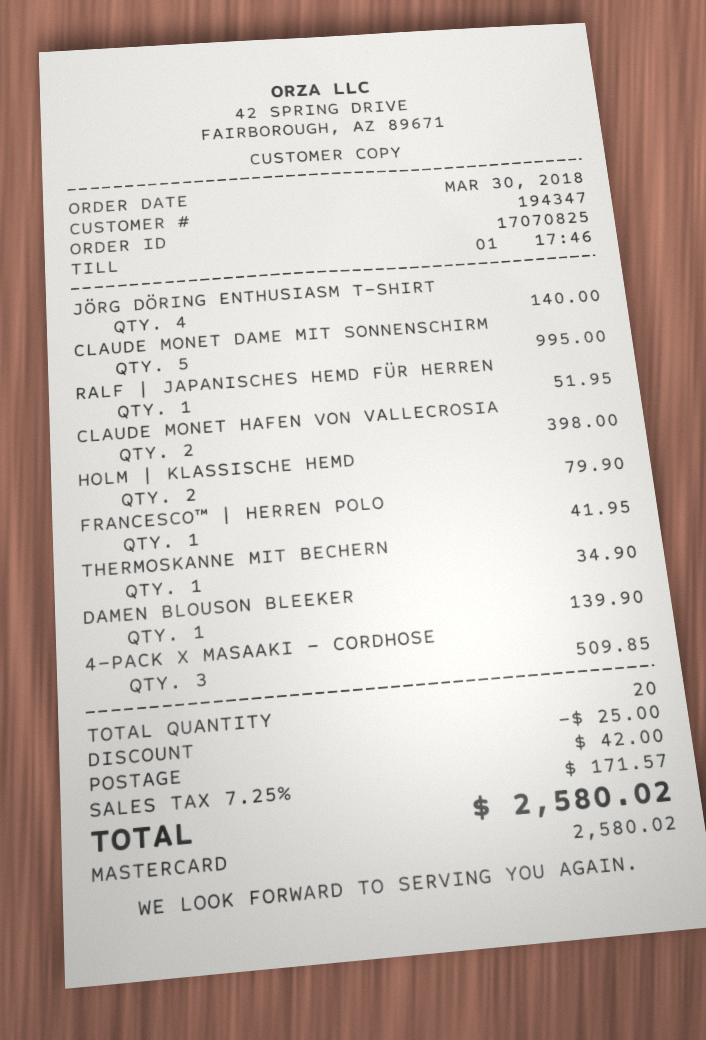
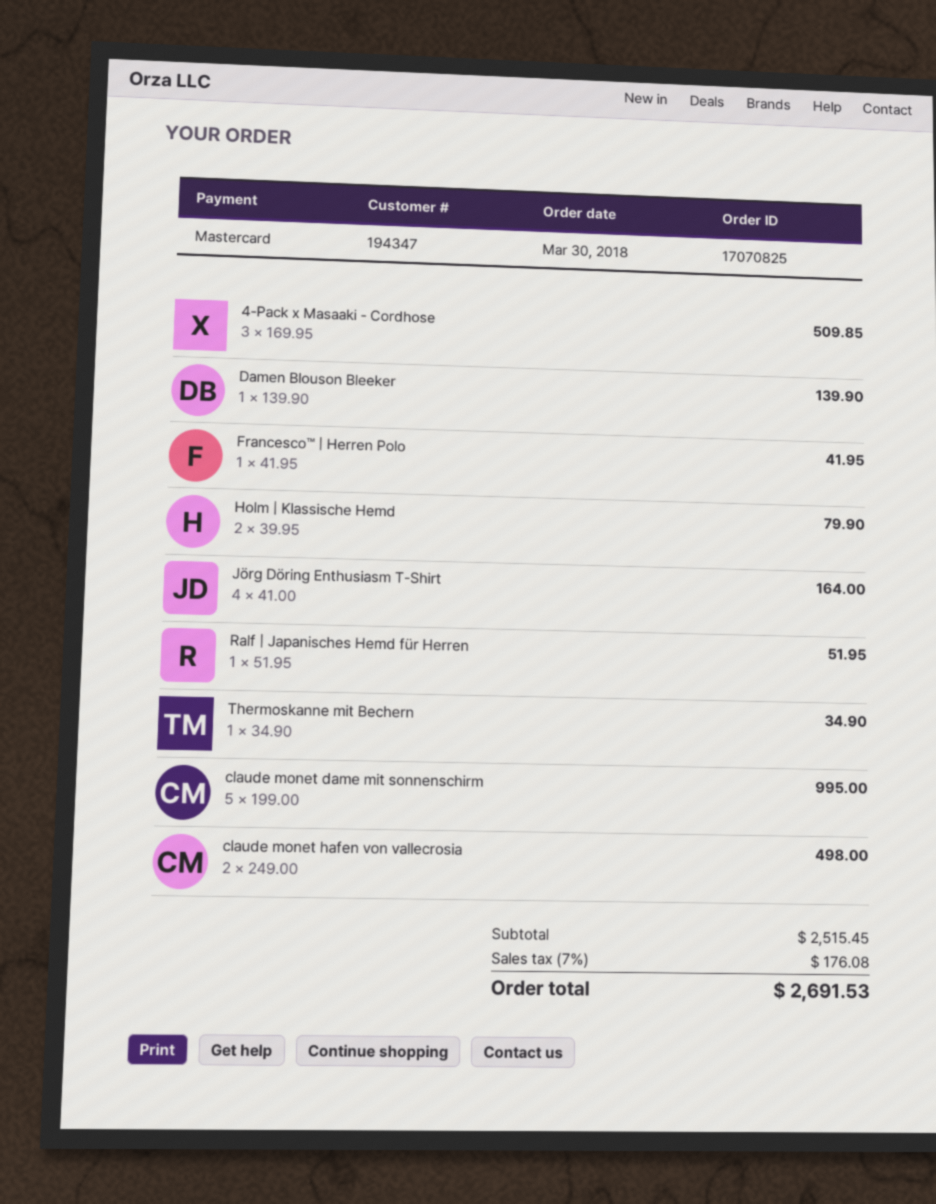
JÖRG DÖRING ENTHUSIASM T-SHIRT: 4 for 140.00 -> 4 for 164.00
CLAUDE MONET HAFEN VON VALLECROSIA: 2 for 398.00 -> 2 for 498.00
discount: 25.00 -> none
shipping: 42.00 -> none
tax: 7.25% = 171.57 -> 7% = 176.08
total: 2580.02 -> 2691.53

